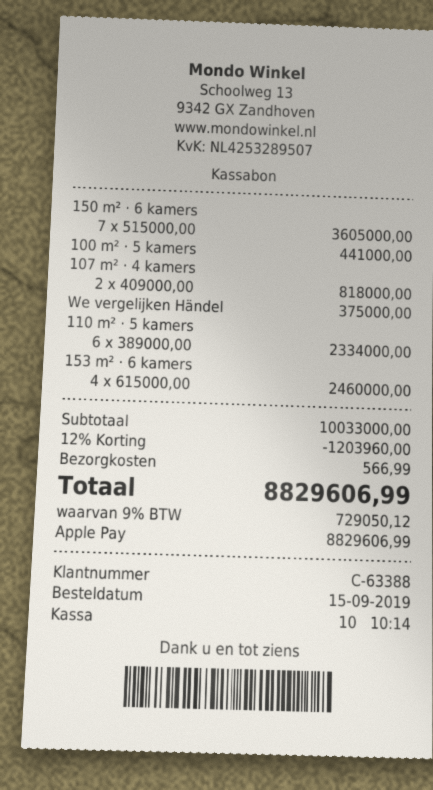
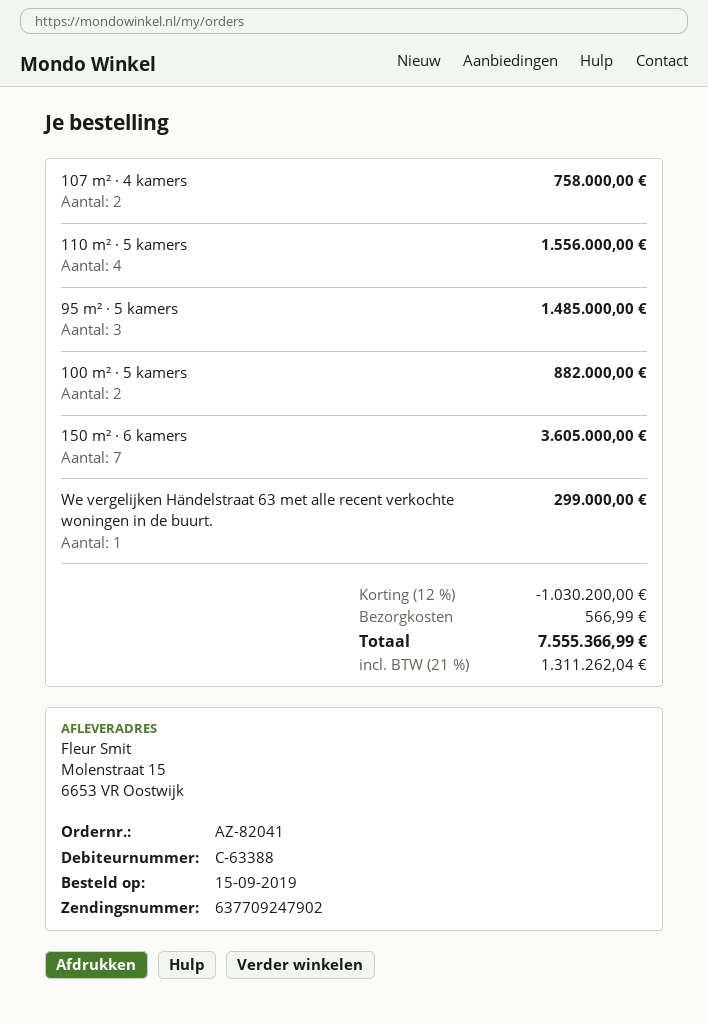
100 m² · 5 kamers: 1 for 441000.00 -> 2 for 882000.00
107 m² · 4 kamers: 2 for 818000.00 -> 2 for 758000.00
We vergelijken Händel: 1 for 375000.00 -> 1 for 299000.00
110 m² · 5 kamers: 6 for 2334000.00 -> 4 for 1556000.00
153 m² · 6 kamers: 4 for 2460000.00 -> none
95 m² · 5 kamers: none -> 3 for 1485000.00
discount: 12% = 1203960.00 -> 12% = 1030200.00
tax: 9% = 729050.12 -> 21% = 1311262.04
total: 8829606.99 -> 7555366.99

